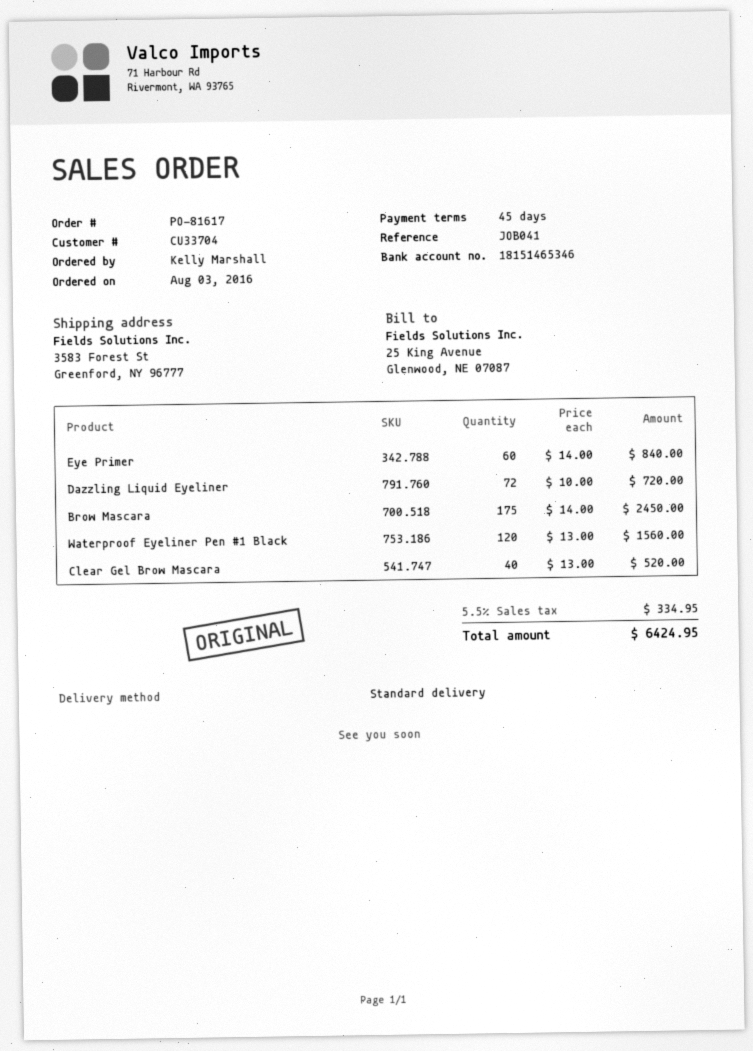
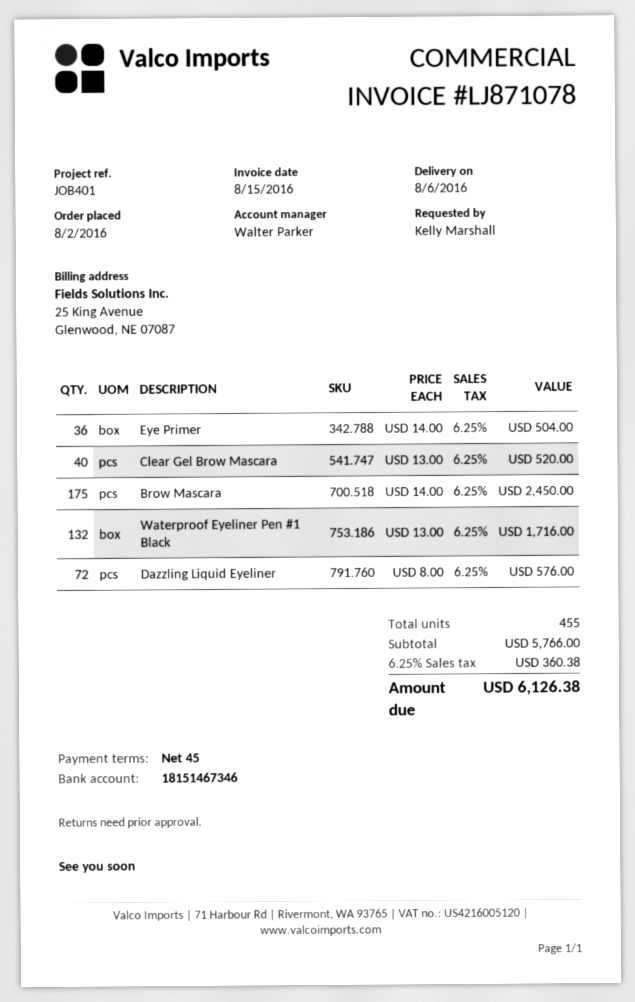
order date: 2016-08-03 -> 2016-08-02
reference: JOB041 -> JOB401
bank account: 18151465346 -> 18151467346
Eye Primer: 60 x 14.00 = 840.00 -> 36 x 14.00 = 504.00
Dazzling Liquid Eyeliner: 72 x 10.00 = 720.00 -> 72 x 8.00 = 576.00
Waterproof Eyeliner Pen #1 Black: 120 x 13.00 = 1560.00 -> 132 x 13.00 = 1716.00
tax: 5.5% = 334.95 -> 6.25% = 360.38
total: 6424.95 -> 6126.38

